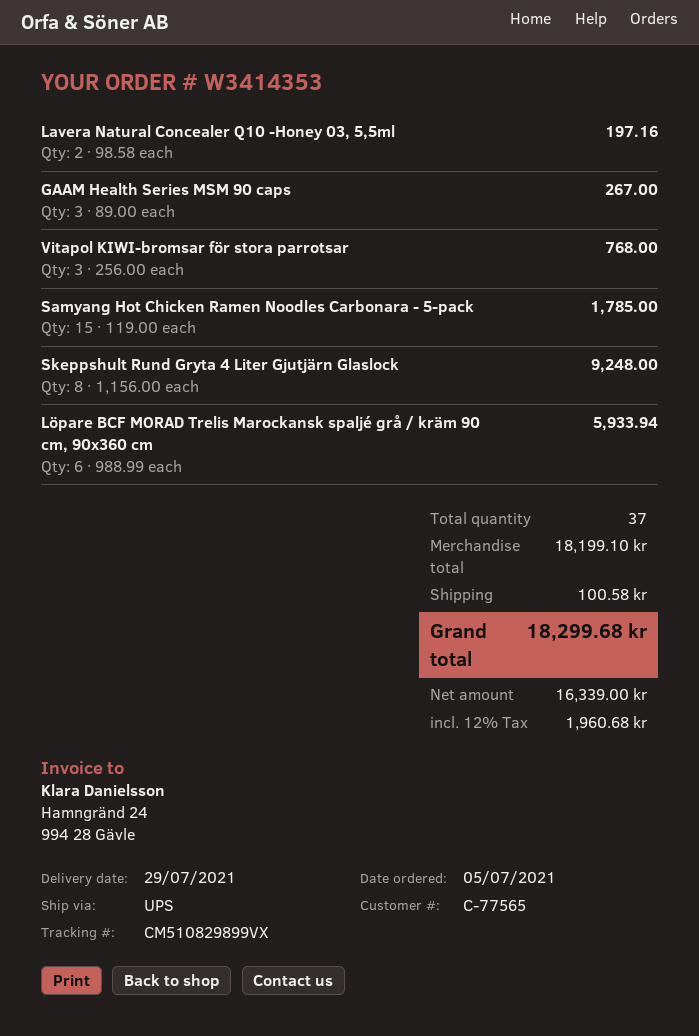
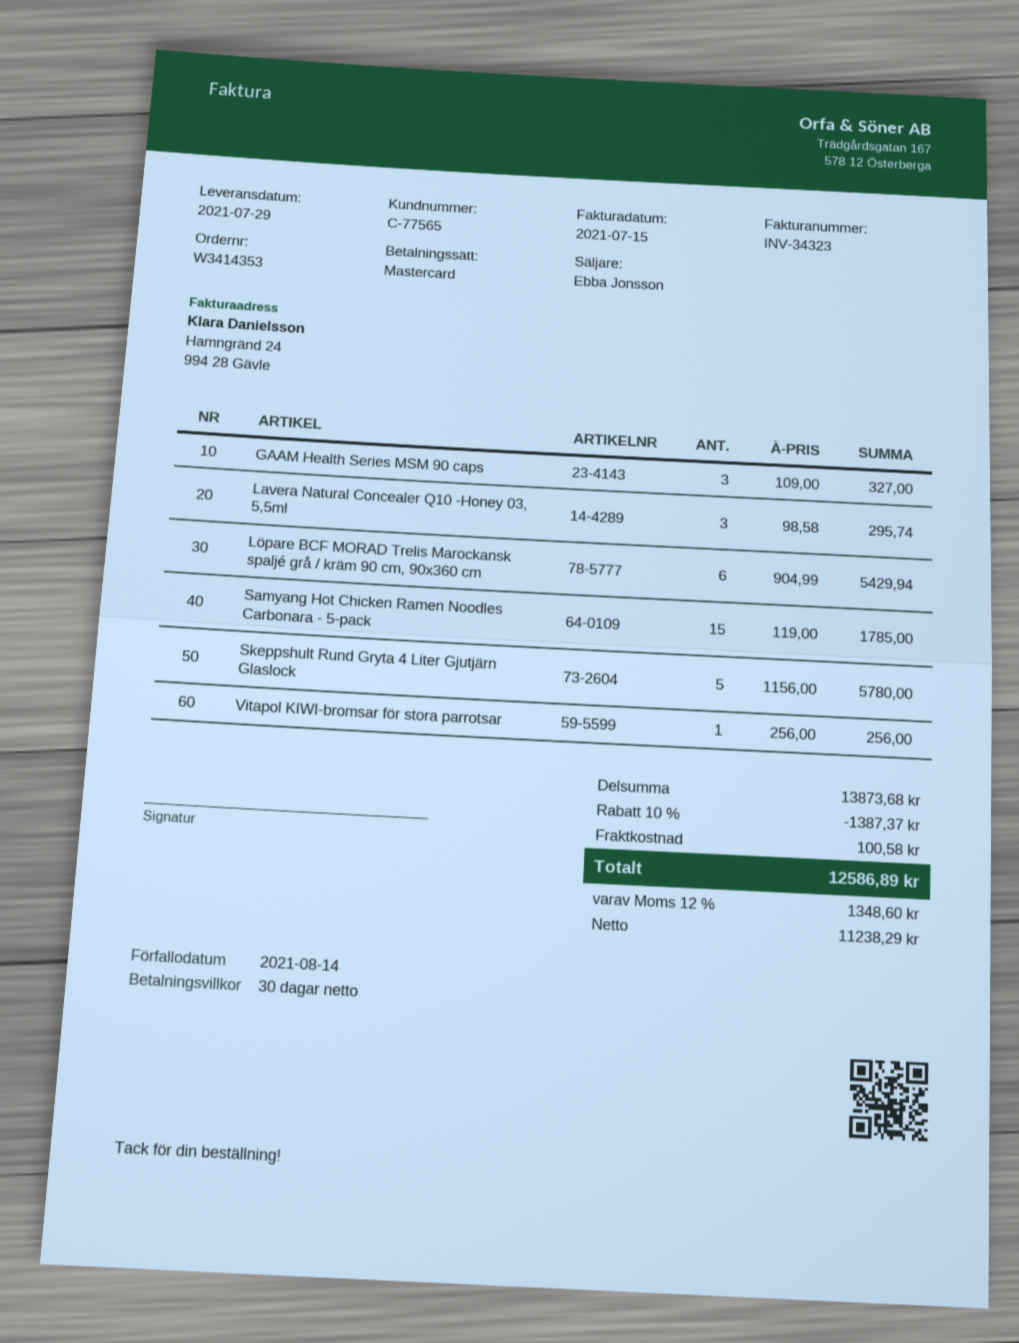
Lavera Natural Concealer Q10 -Honey 03, 5,5ml: 2 x 98.58 = 197.16 -> 3 x 98.58 = 295.74
GAAM Health Series MSM 90 caps: 3 x 89.00 = 267.00 -> 3 x 109.00 = 327.00
Vitapol KIWI-bromsar för stora parrotsar: 3 x 256.00 = 768.00 -> 1 x 256.00 = 256.00
Skeppshult Rund Gryta 4 Liter Gjutjärn Glaslock: 8 x 1156.00 = 9248.00 -> 5 x 1156.00 = 5780.00
Löpare BCF MORAD Trelis Marockansk spaljé grå / kräm 90 cm, 90x360 cm: 6 x 988.99 = 5933.94 -> 6 x 904.99 = 5429.94
subtotal: 18199.10 -> 13873.68
discount: none -> 10% = 1387.37
net: 16339.00 -> 11238.29
tax: 12% = 1960.68 -> 12% = 1348.60
total: 18299.68 -> 12586.89

